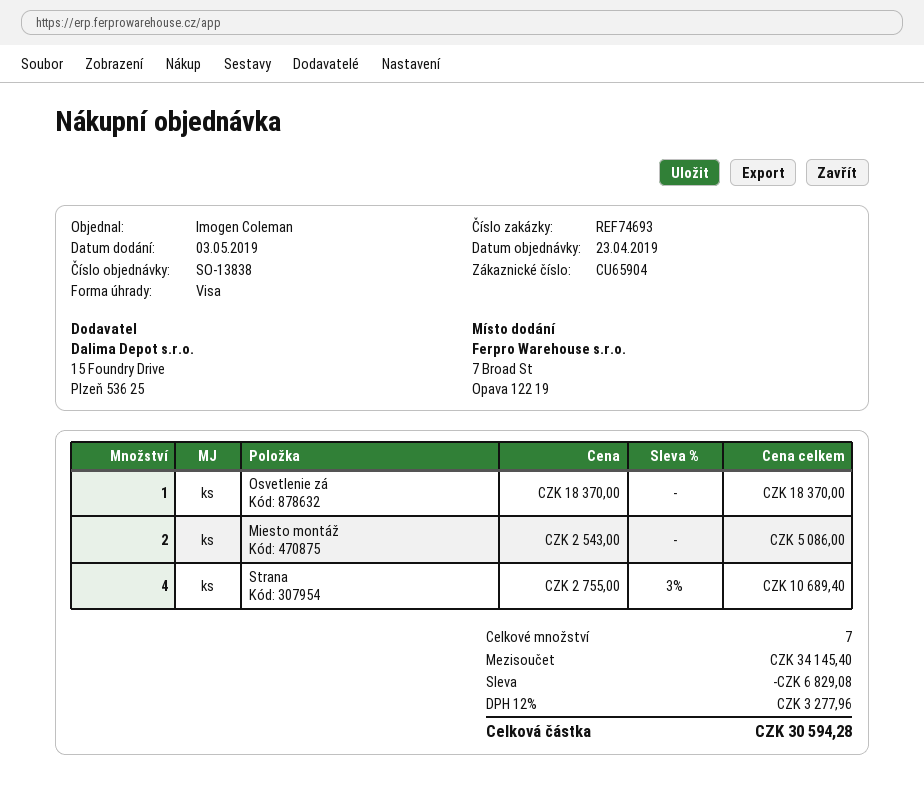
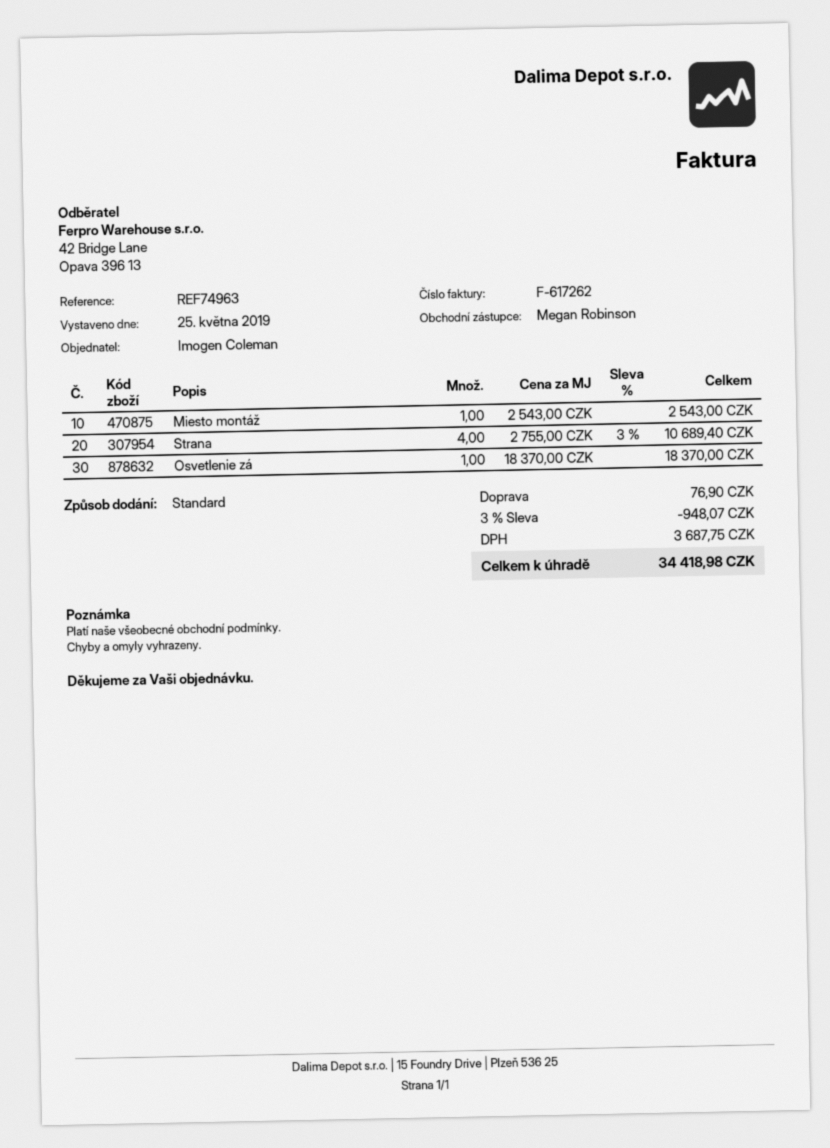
reference: REF74693 -> REF74963
Miesto montáž: 2 x 2543.00 = 5086.00 -> 1 x 2543.00 = 2543.00
discount: 6829.08 -> 948.07
shipping: none -> 76.90
tax: 3277.96 -> 3687.75
total: 30594.28 -> 34418.98

